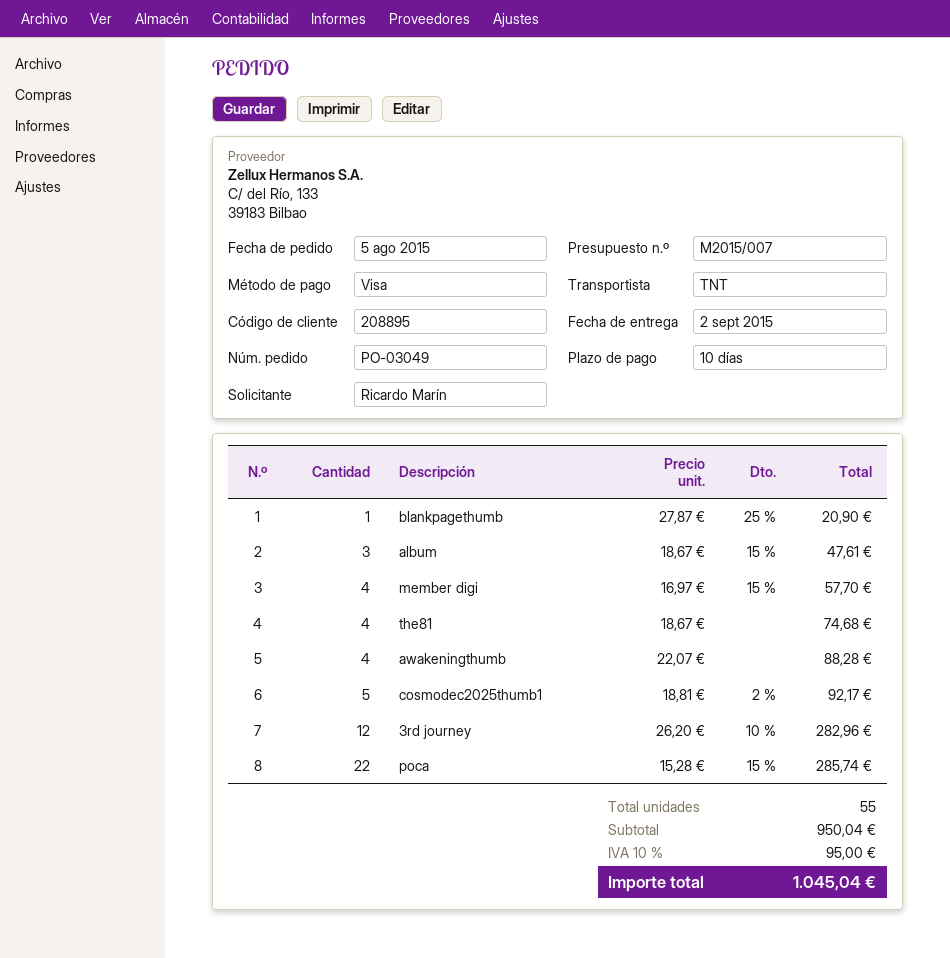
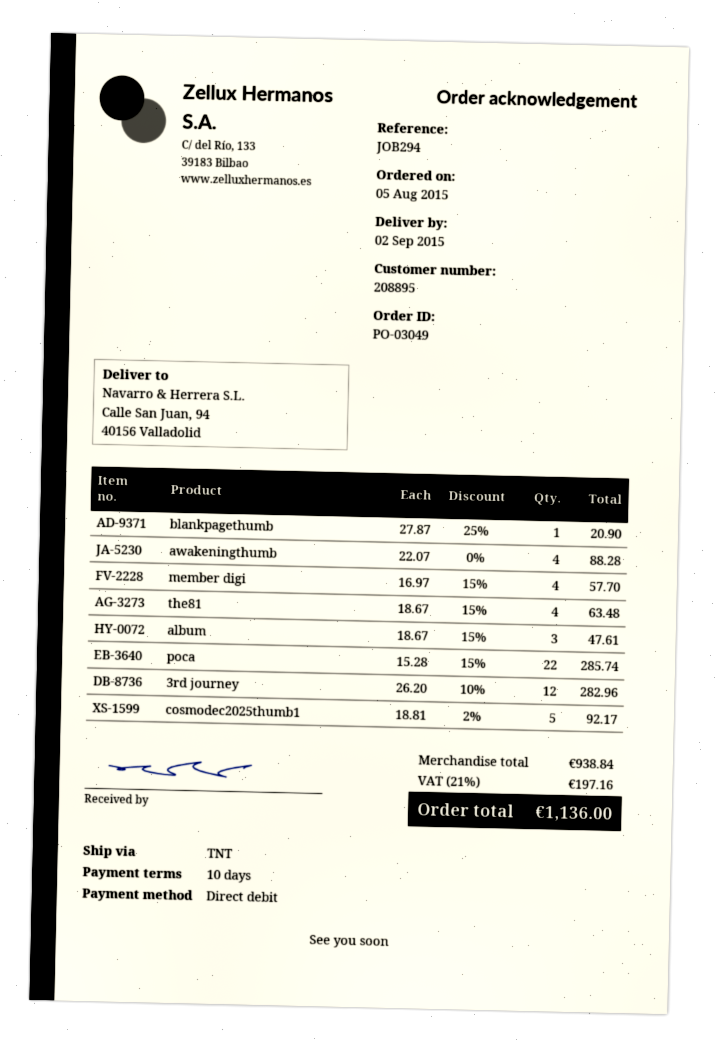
payment method: Visa -> direct debit
the81: 4 x 18.67 = 74.68 -> 4 x 18.67 - 15% = 63.48
subtotal: 950.04 -> 938.84
tax: 10% = 95.00 -> 21% = 197.16
total: 1045.04 -> 1136.00

